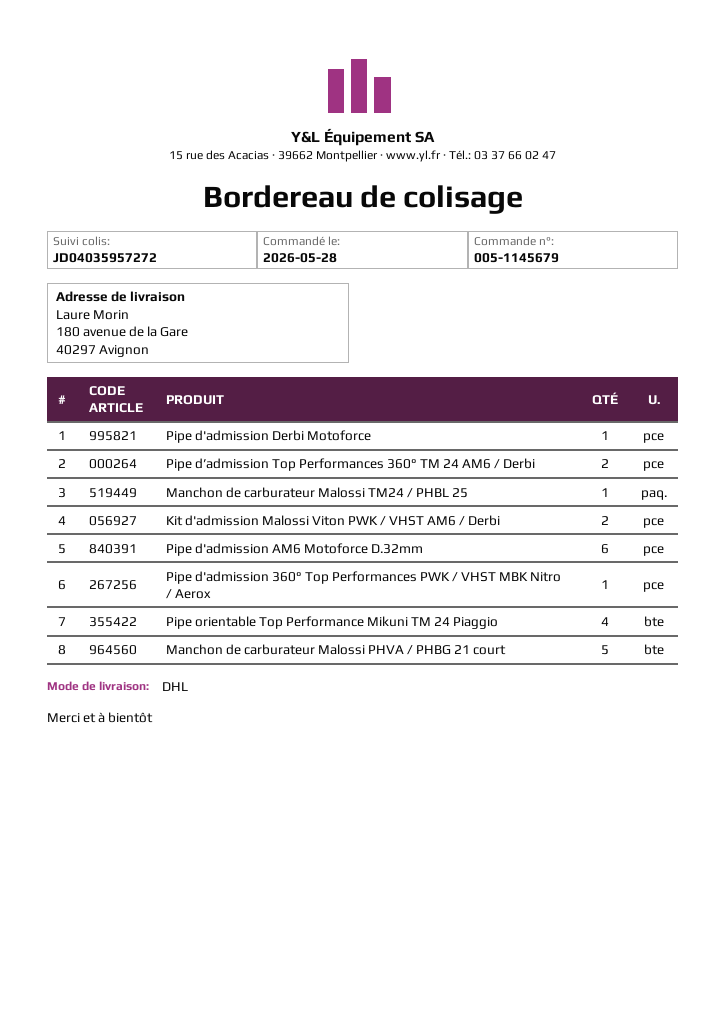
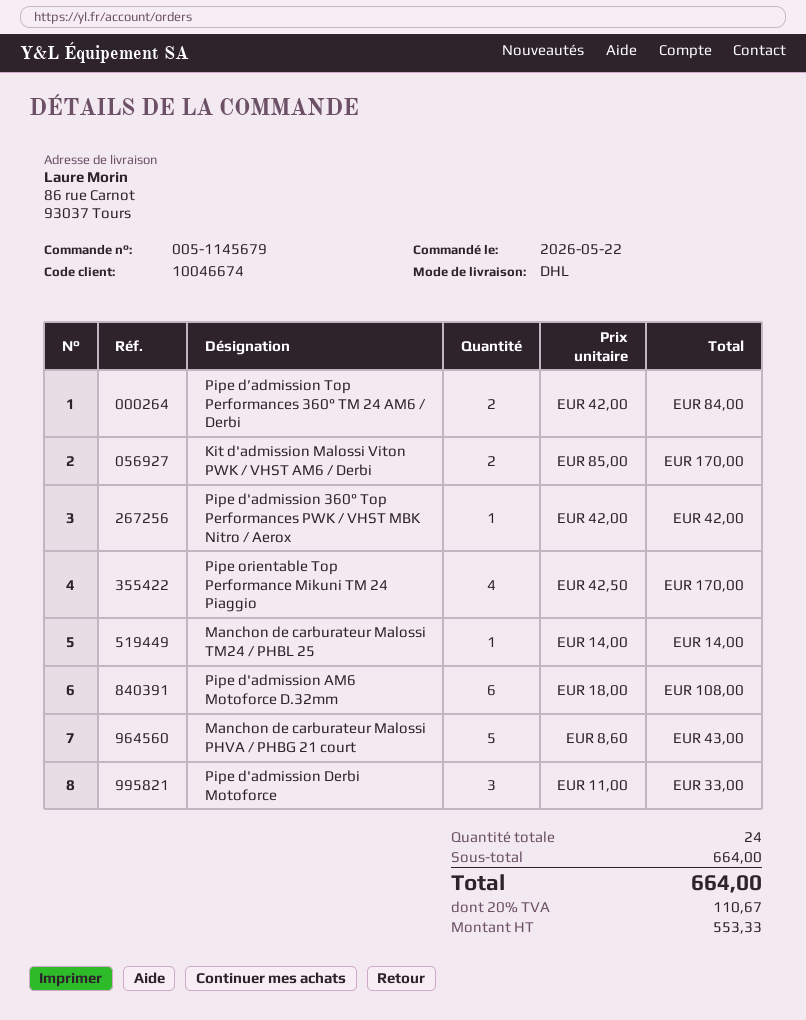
order date: 2026-05-28 -> 2026-05-22
ship to: 180 avenue de la Gare, 40297 Avignon -> 86 rue Carnot, 93037 Tours
Pipe d'admission Derbi Motoforce: 1 -> 3

